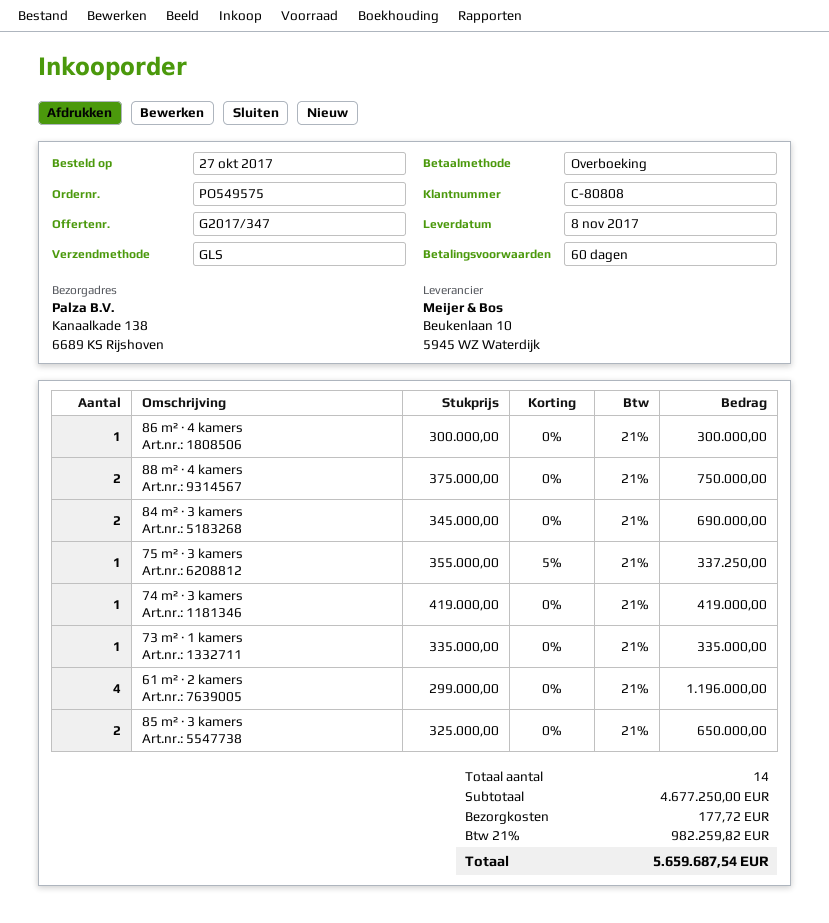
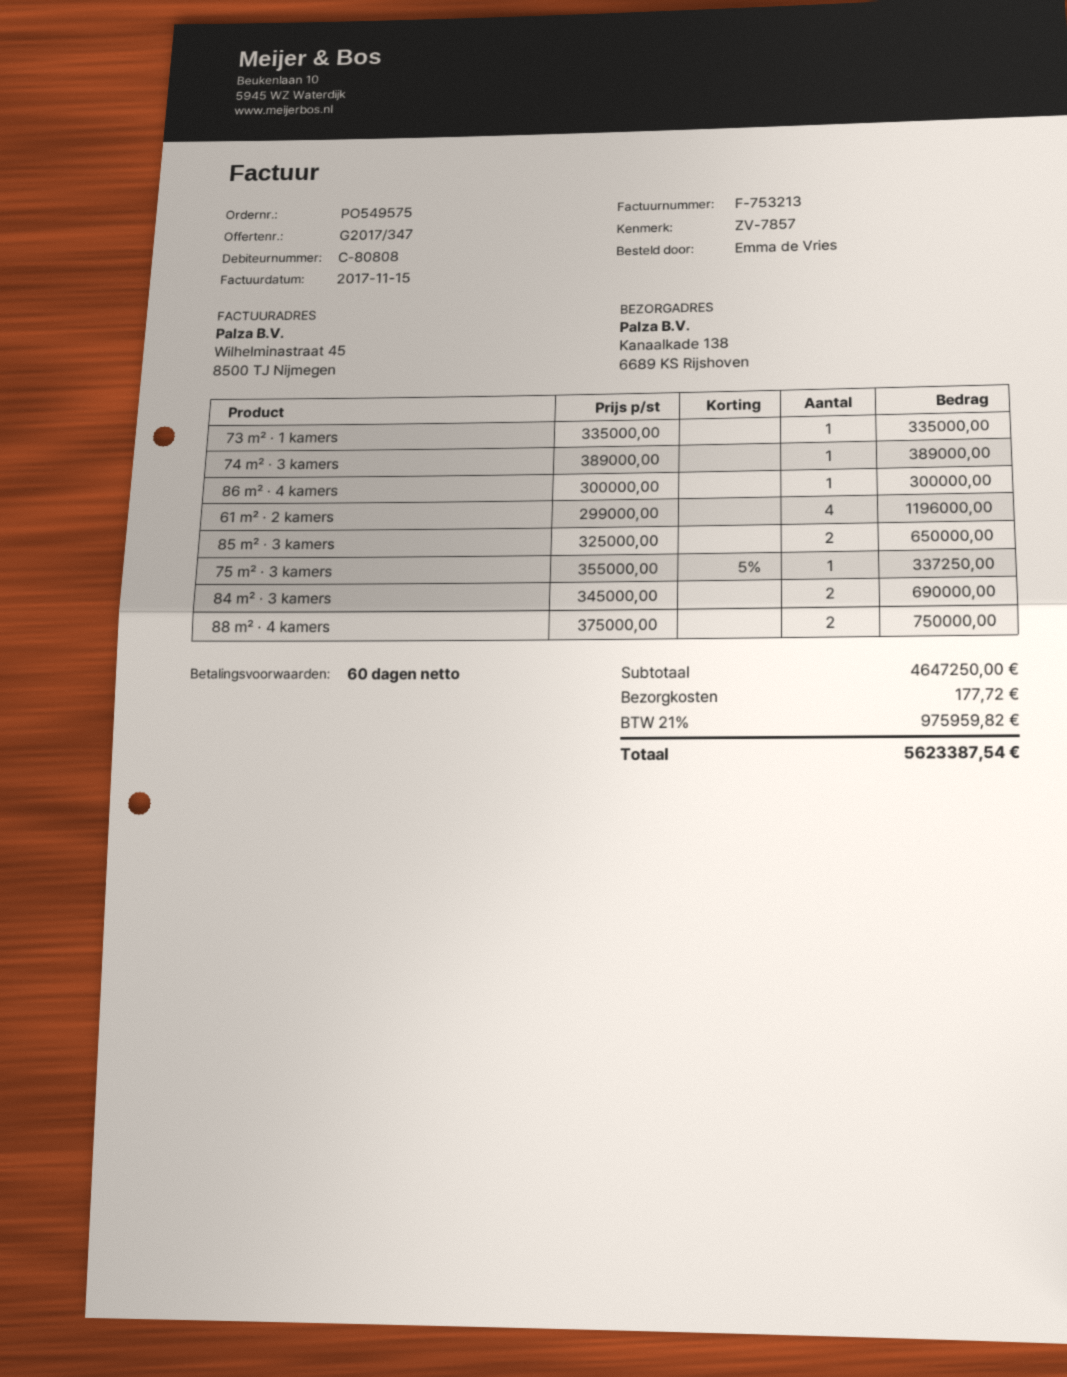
74 m² · 3 kamers: 1 x 419000.00 = 419000.00 -> 1 x 389000.00 = 389000.00
subtotal: 4677250.00 -> 4647250.00
tax: 21% = 982259.82 -> 21% = 975959.82
total: 5659687.54 -> 5623387.54

